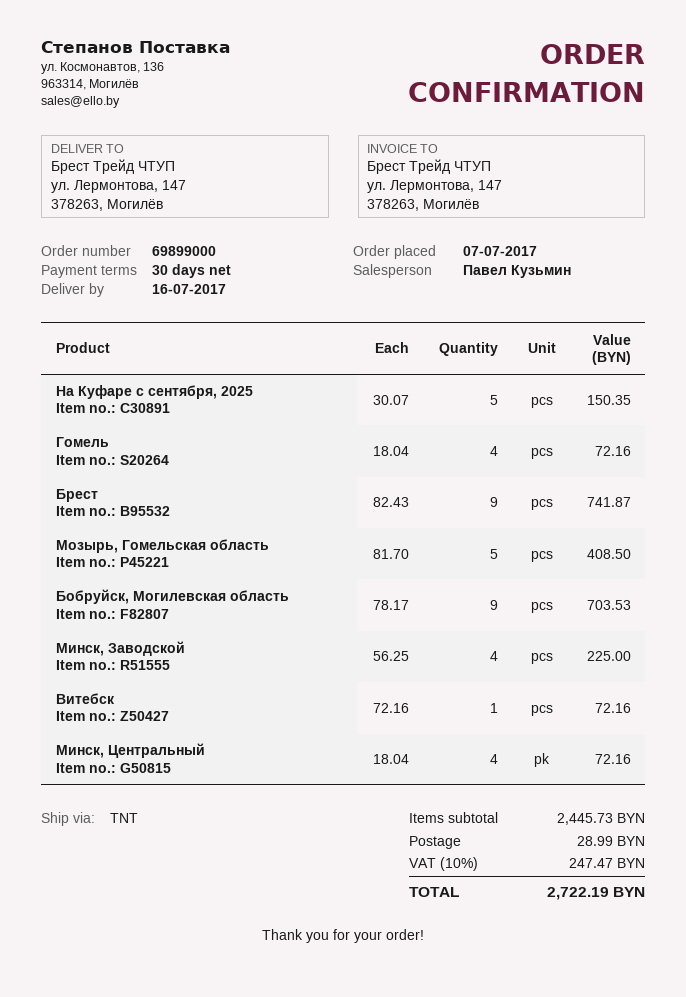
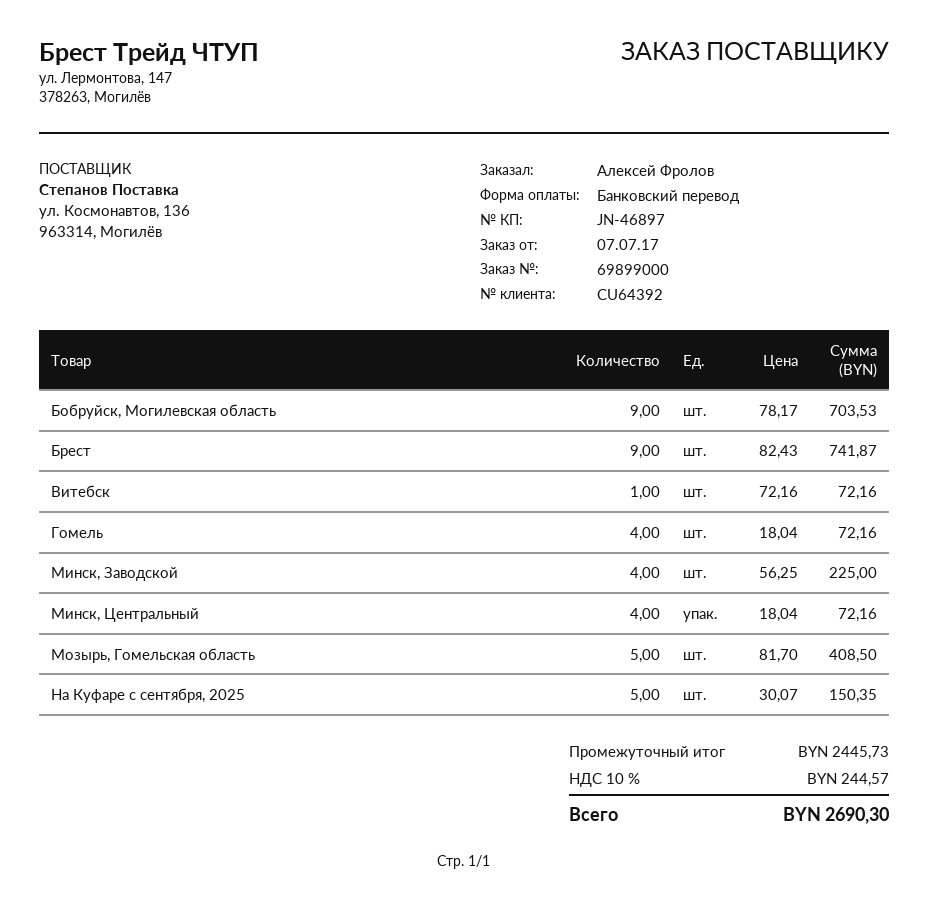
shipping: 28.99 -> none
tax: 10% = 247.47 -> 10% = 244.57
total: 2722.19 -> 2690.30

